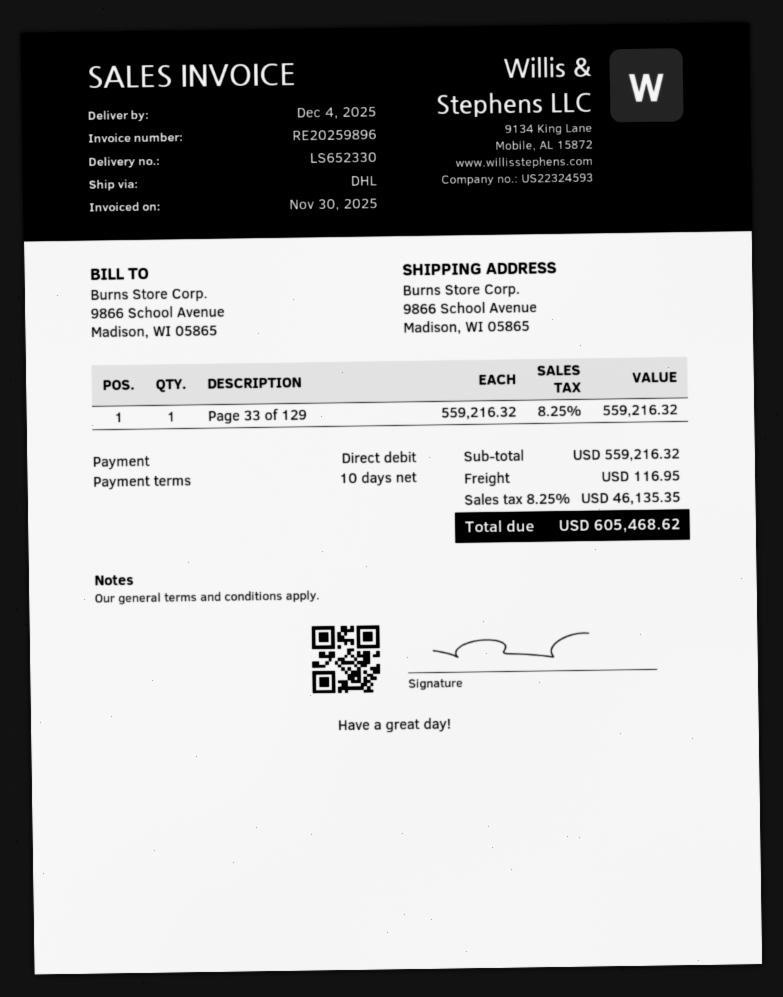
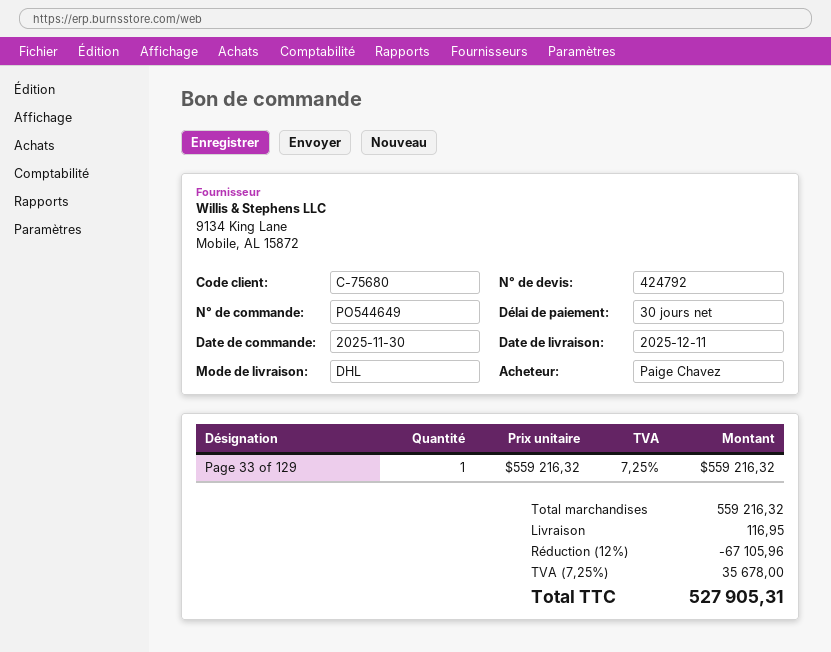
delivery date: 2025-12-04 -> 2025-12-11
payment terms: 10 days -> 30 days
discount: none -> 12% = 67105.96
tax: 8.25% = 46135.35 -> 7.25% = 35678.00
total: 605468.62 -> 527905.31

